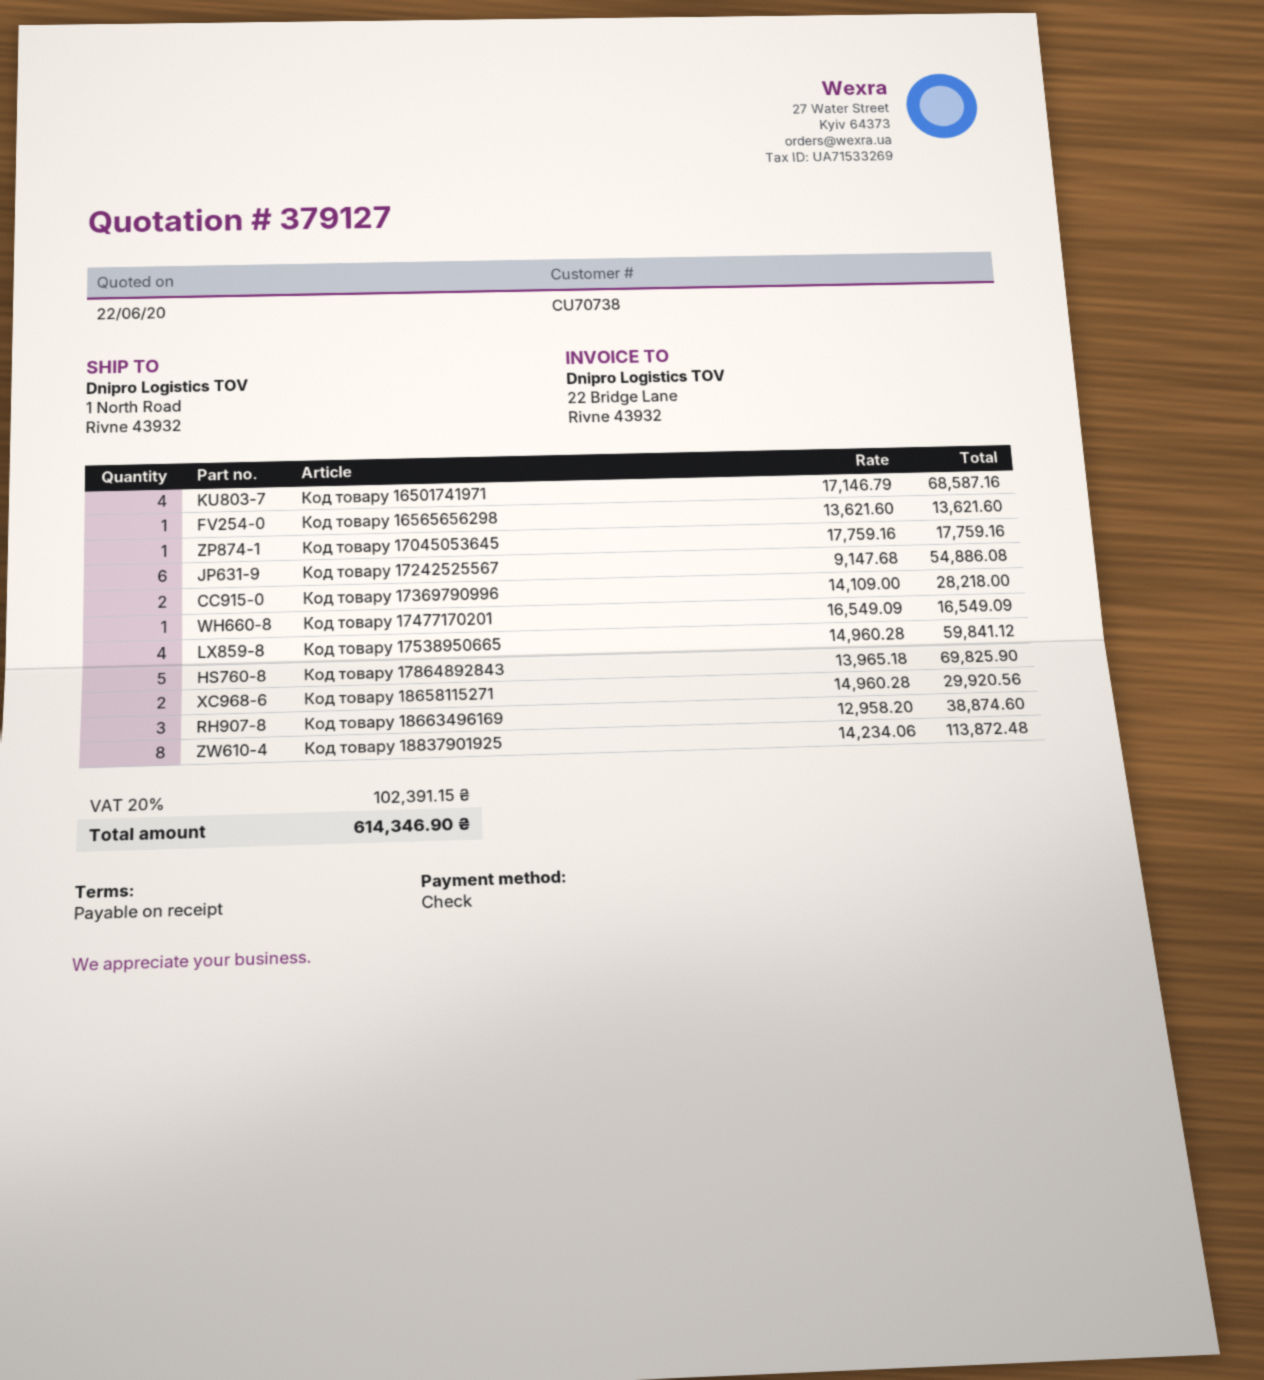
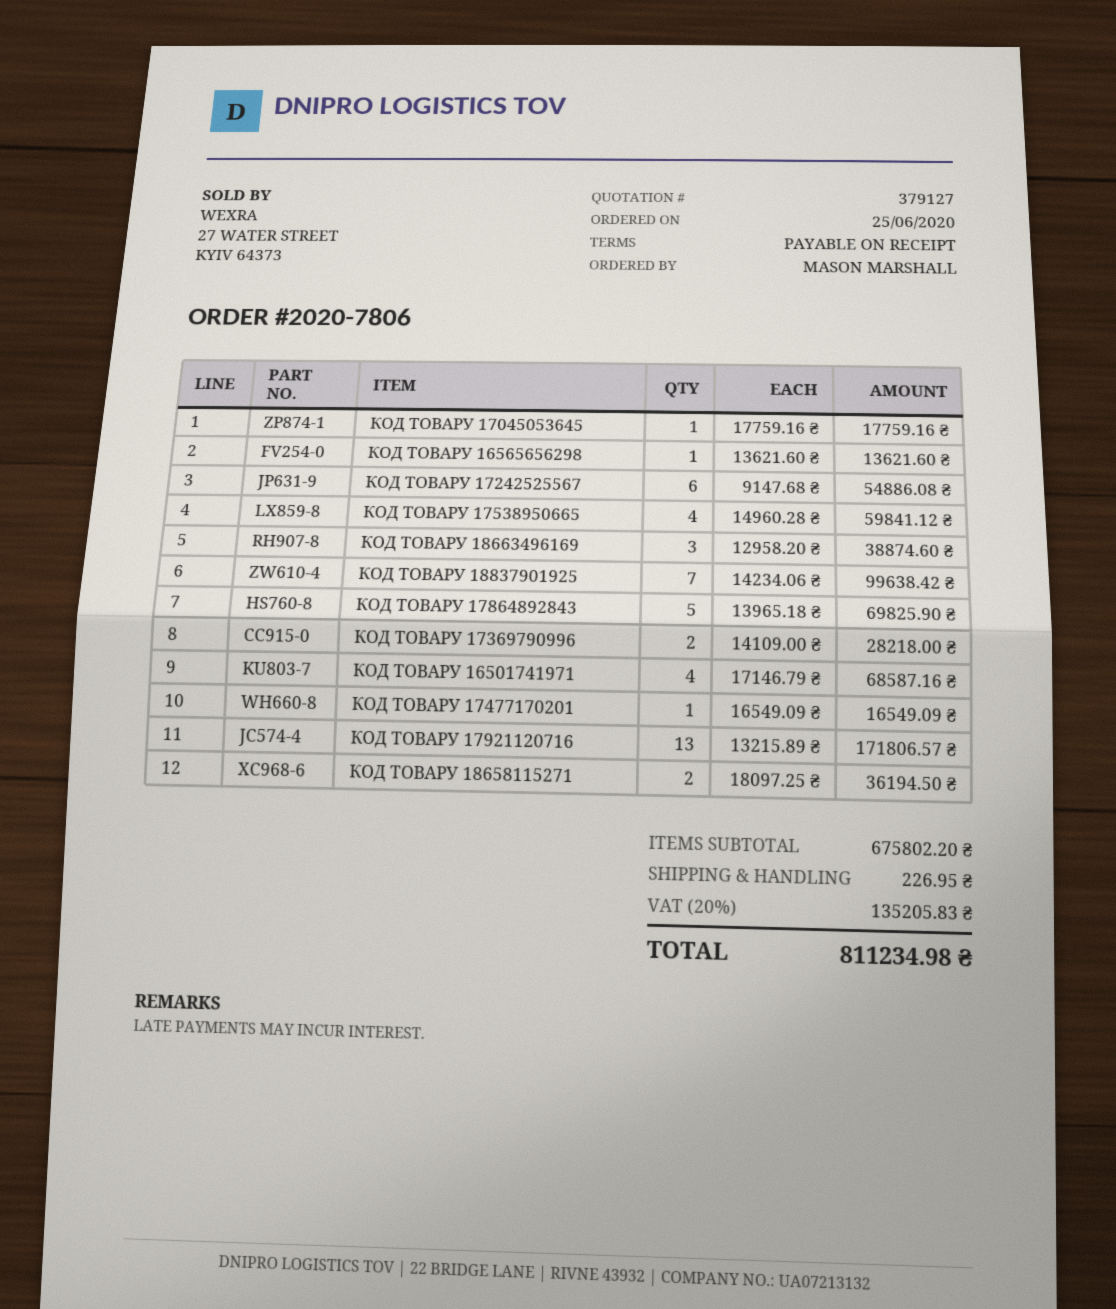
Код товару 18658115271: 2 x 14960.28 = 29920.56 -> 2 x 18097.25 = 36194.50
Код товару 18837901925: 8 x 14234.06 = 113872.48 -> 7 x 14234.06 = 99638.42
КОД ТОВАРУ 17921120716: none -> 13 x 13215.89 = 171806.57
shipping: none -> 226.95
tax: 20% = 102391.15 -> 20% = 135205.83
total: 614346.90 -> 811234.98

